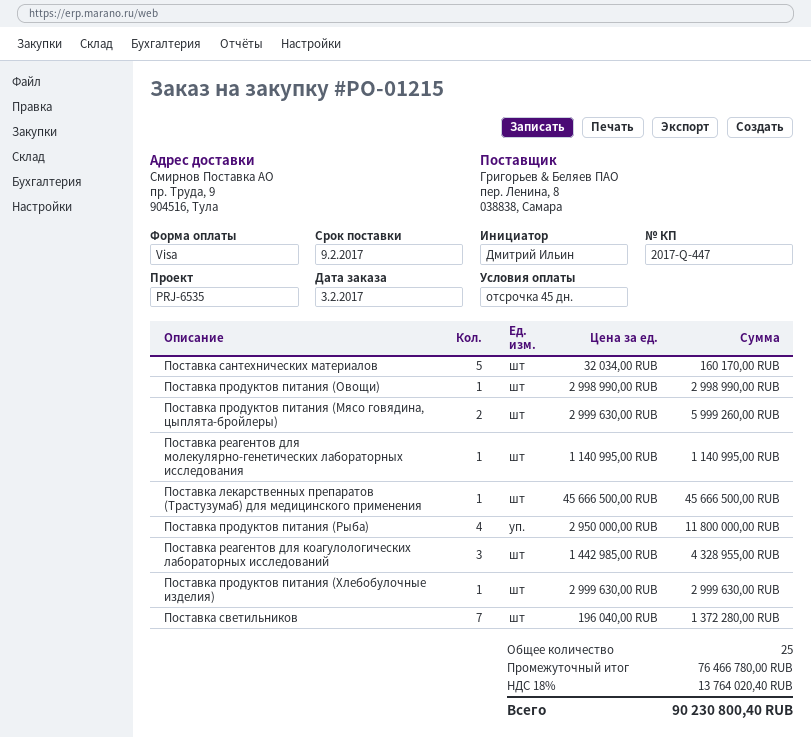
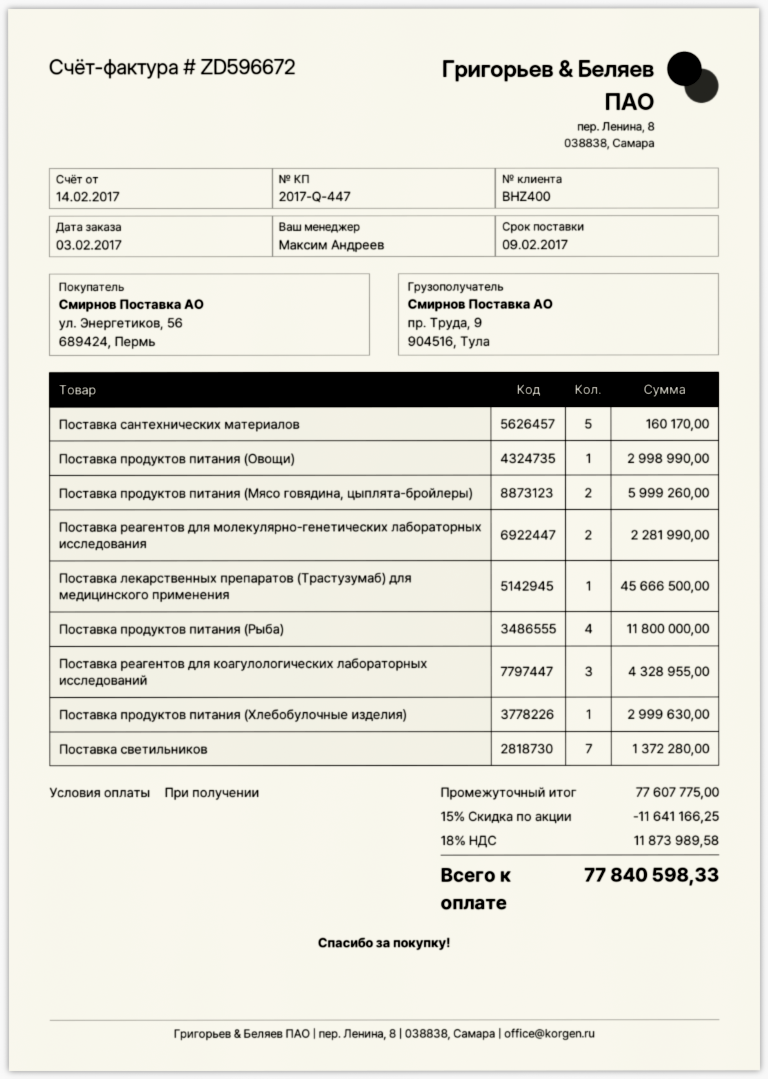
payment terms: 45 days -> on receipt
Поставка реагентов для молекулярно-генетических лабораторных исследования: 1 for 1140995.00 -> 2 for 2281990.00
subtotal: 76466780.00 -> 77607775.00
discount: none -> 15% = 11641166.25
tax: 18% = 13764020.40 -> 18% = 11873989.58
total: 90230800.40 -> 77840598.33

